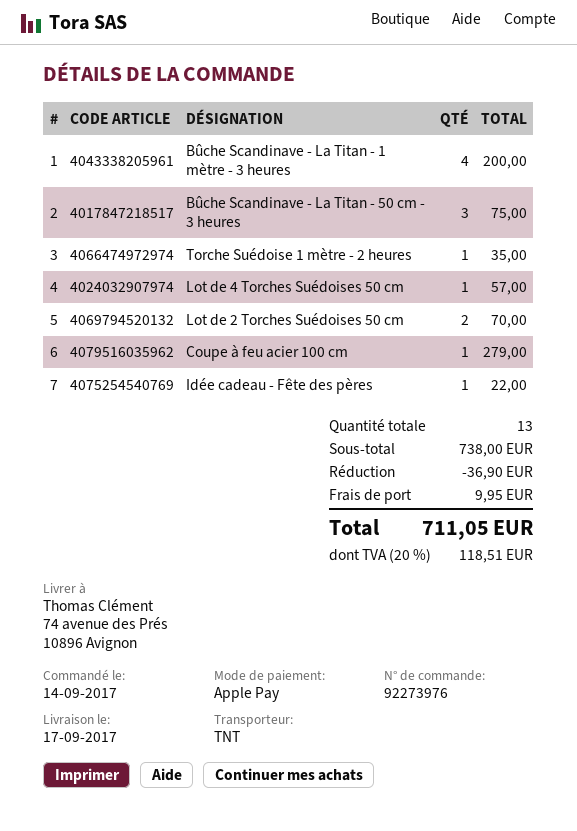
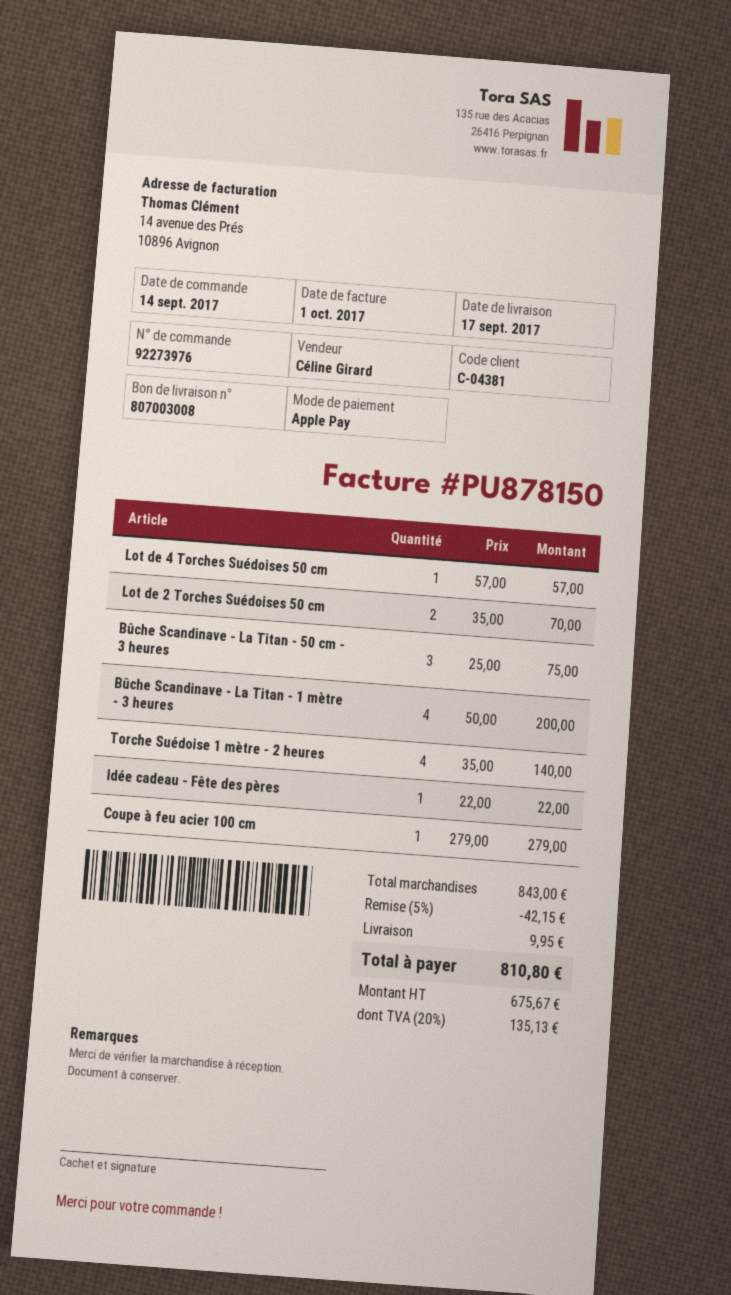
Torche Suédoise 1 mètre - 2 heures: 1 for 35.00 -> 4 for 140.00
subtotal: 738.00 -> 843.00
discount: 36.90 -> 42.15
tax: 20% = 118.51 -> 20% = 135.13
total: 711.05 -> 810.80

